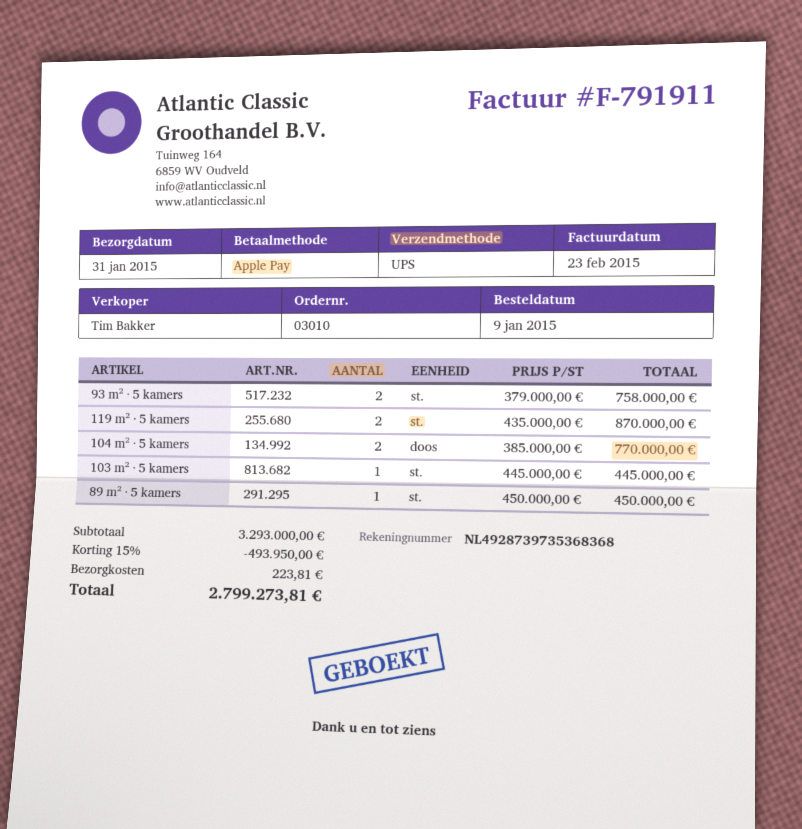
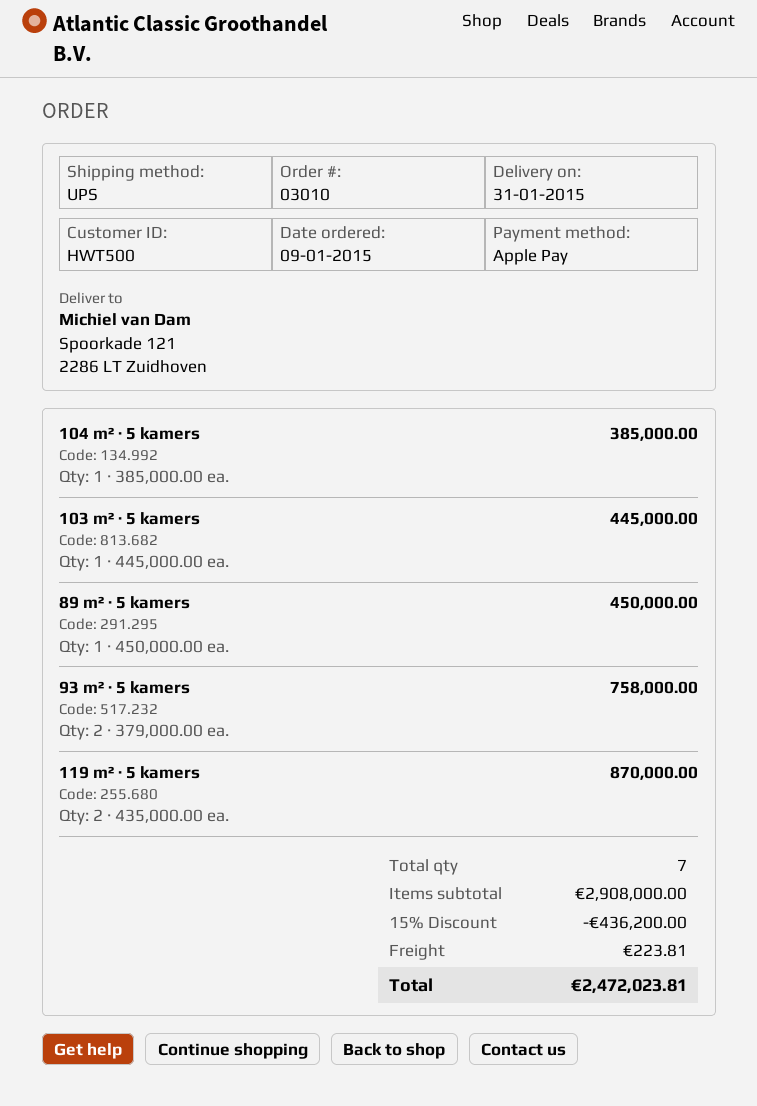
104 m² · 5 kamers: 2 x 385000.00 = 770000.00 -> 1 x 385000.00 = 385000.00
subtotal: 3293000.00 -> 2908000.00
discount: 15% = 493950.00 -> 15% = 436200.00
total: 2799273.81 -> 2472023.81

